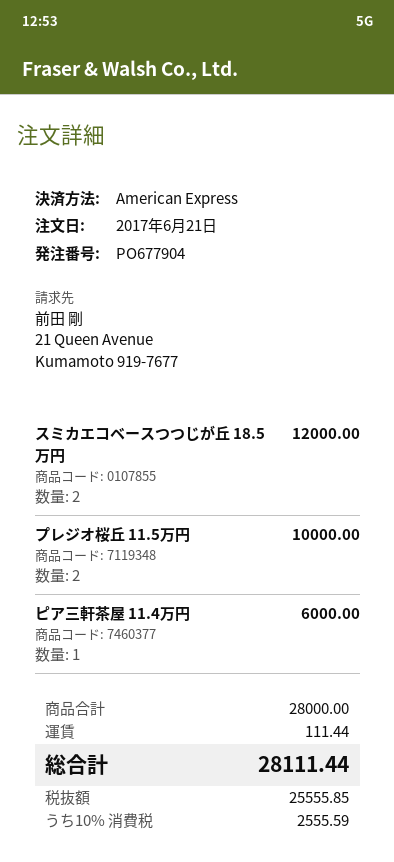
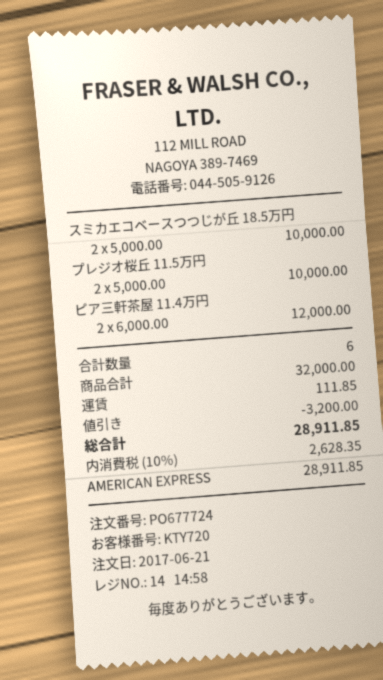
order number: PO677904 -> PO677724
スミカエコベースつつじが丘 18.5万円: 2 for 12000.00 -> 2 for 10000.00
ピア三軒茶屋 11.4万円: 1 for 6000.00 -> 2 for 12000.00
subtotal: 28000.00 -> 32000.00
discount: none -> 3200.00
shipping: 111.44 -> 111.85
tax: 10% = 2555.59 -> 10% = 2628.35
total: 28111.44 -> 28911.85

